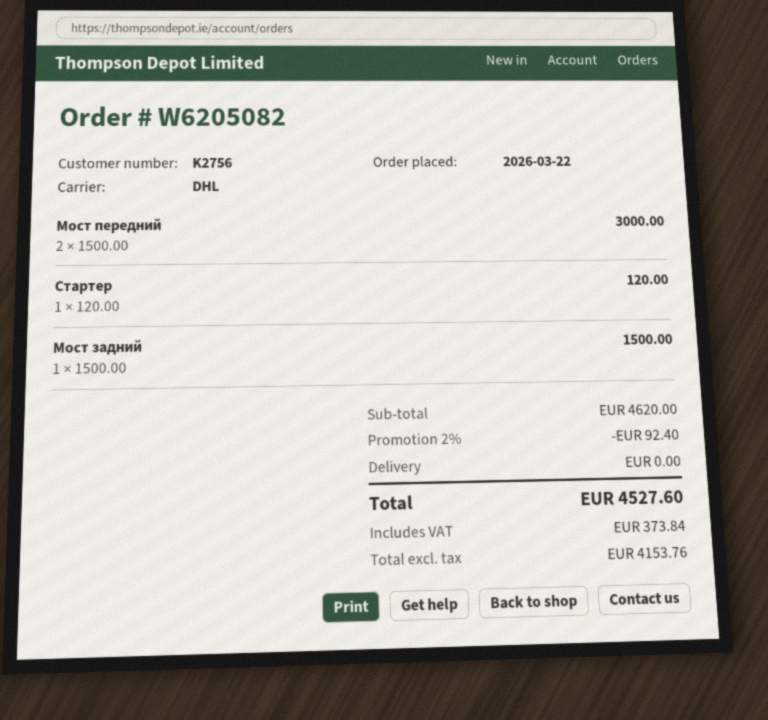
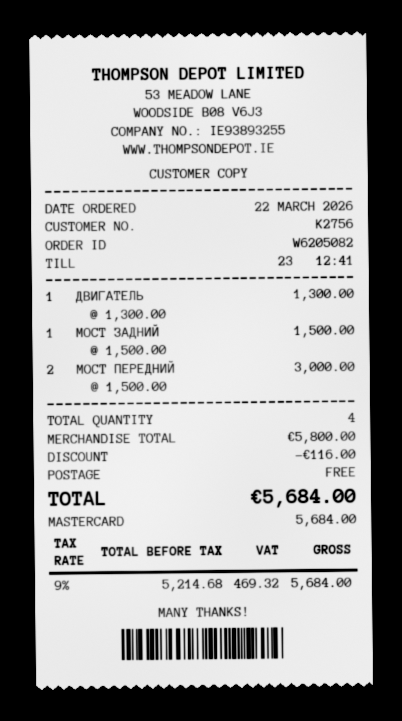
Стартер: 1 x 120.00 = 120.00 -> none
ДВИГАТЕЛЬ: none -> 1 x 1300.00 = 1300.00
subtotal: 4620.00 -> 5800.00
discount: 92.40 -> 116.00
net: 4153.76 -> 5214.68
tax: 373.84 -> 469.32
total: 4527.60 -> 5684.00

